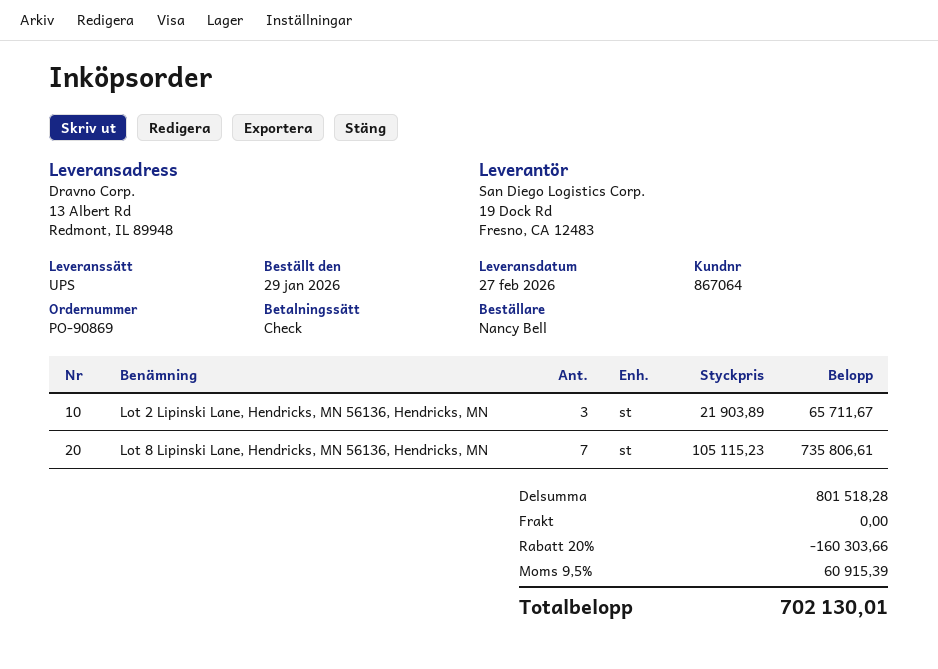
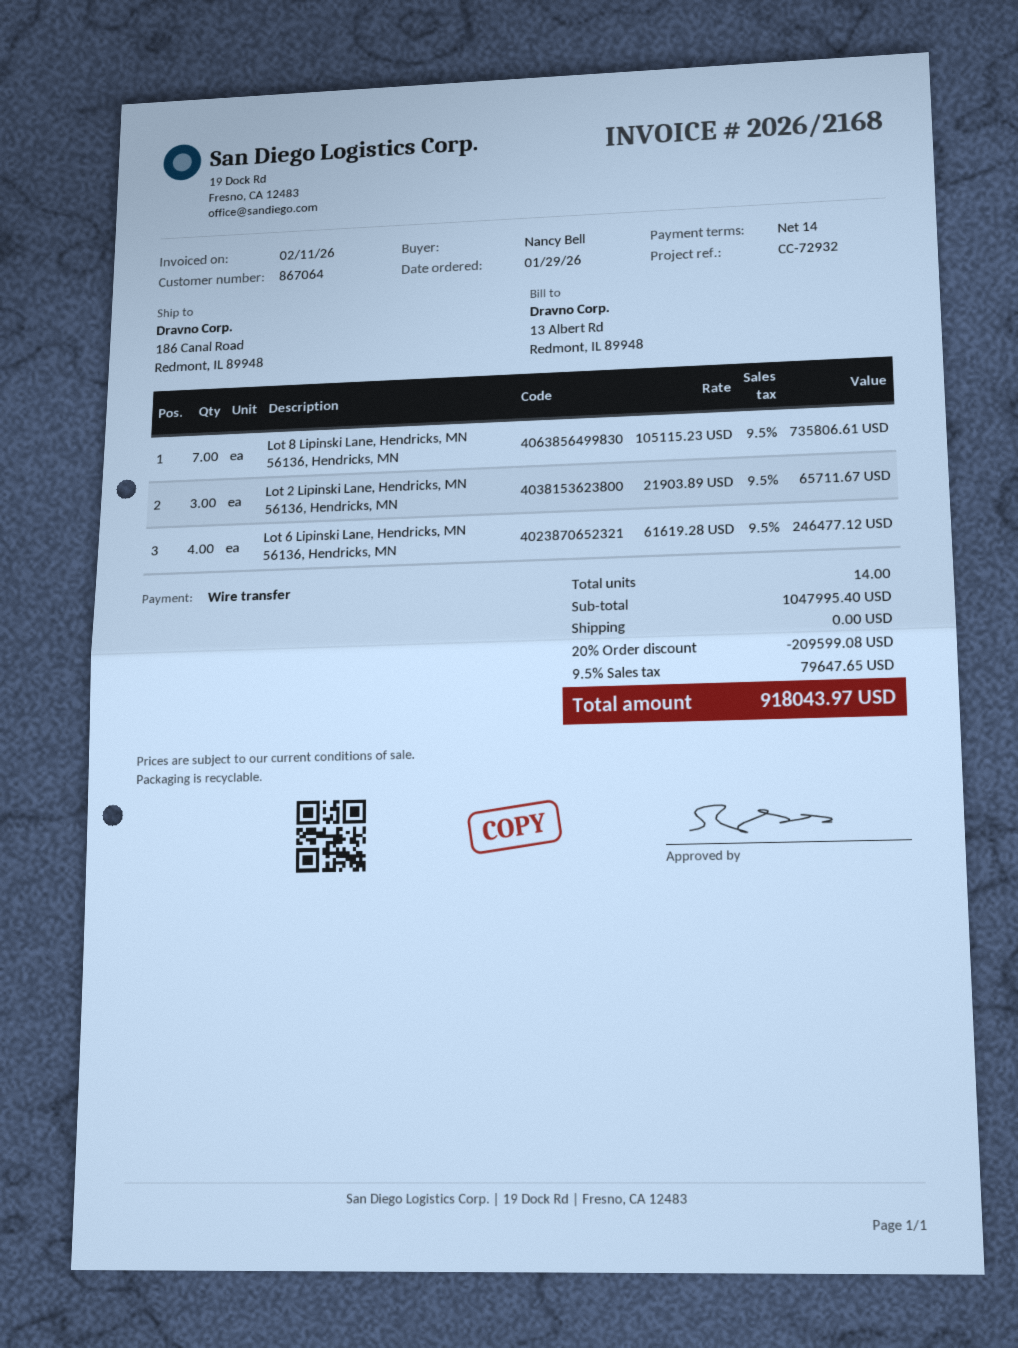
payment method: cheque -> bank transfer
ship to: 13 Albert Rd, Redmont, IL 89948 -> 186 Canal Road, Redmont, IL 89948
Lot 6 Lipinski Lane, Hendricks, MN 56136, Hendricks, MN: none -> 4 x 61619.28 = 246477.12
subtotal: 801518.28 -> 1047995.40
discount: 20% = 160303.66 -> 20% = 209599.08
tax: 9.5% = 60915.39 -> 9.5% = 79647.65
total: 702130.01 -> 918043.97

